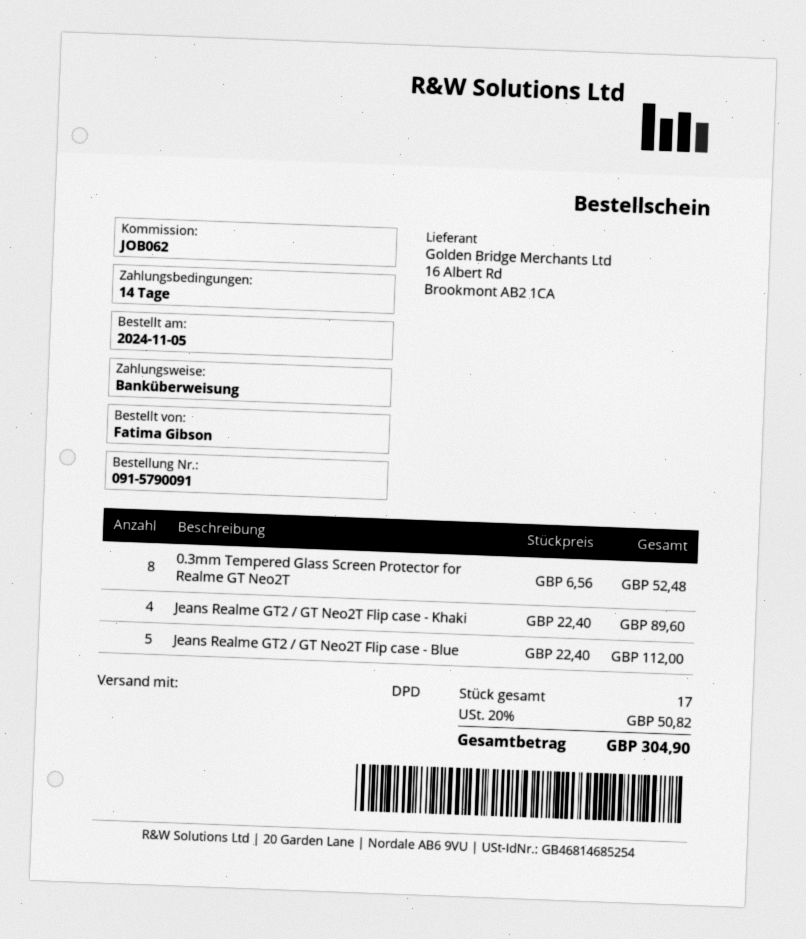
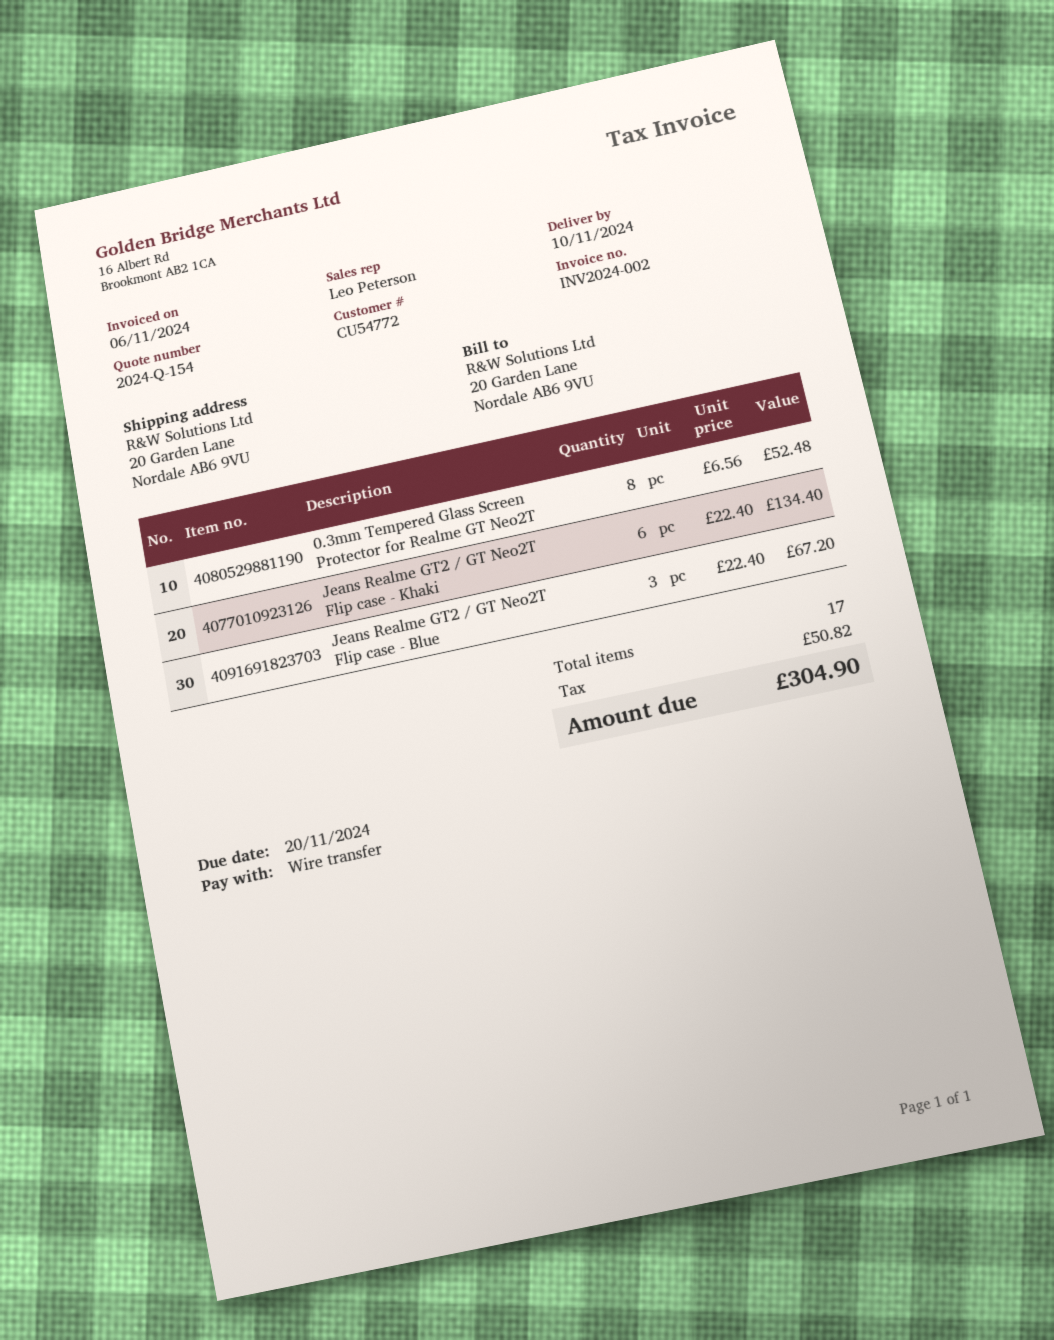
Jeans Realme GT2 / GT Neo2T Flip case - Khaki: 4 x 22.40 = 89.60 -> 6 x 22.40 = 134.40
Jeans Realme GT2 / GT Neo2T Flip case - Blue: 5 x 22.40 = 112.00 -> 3 x 22.40 = 67.20

